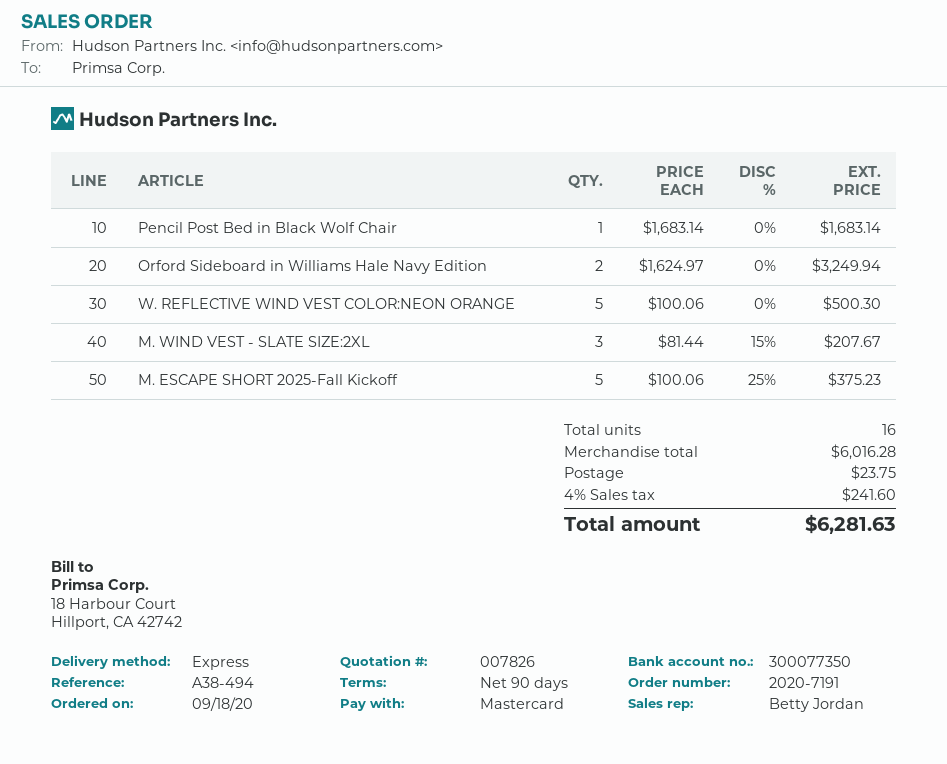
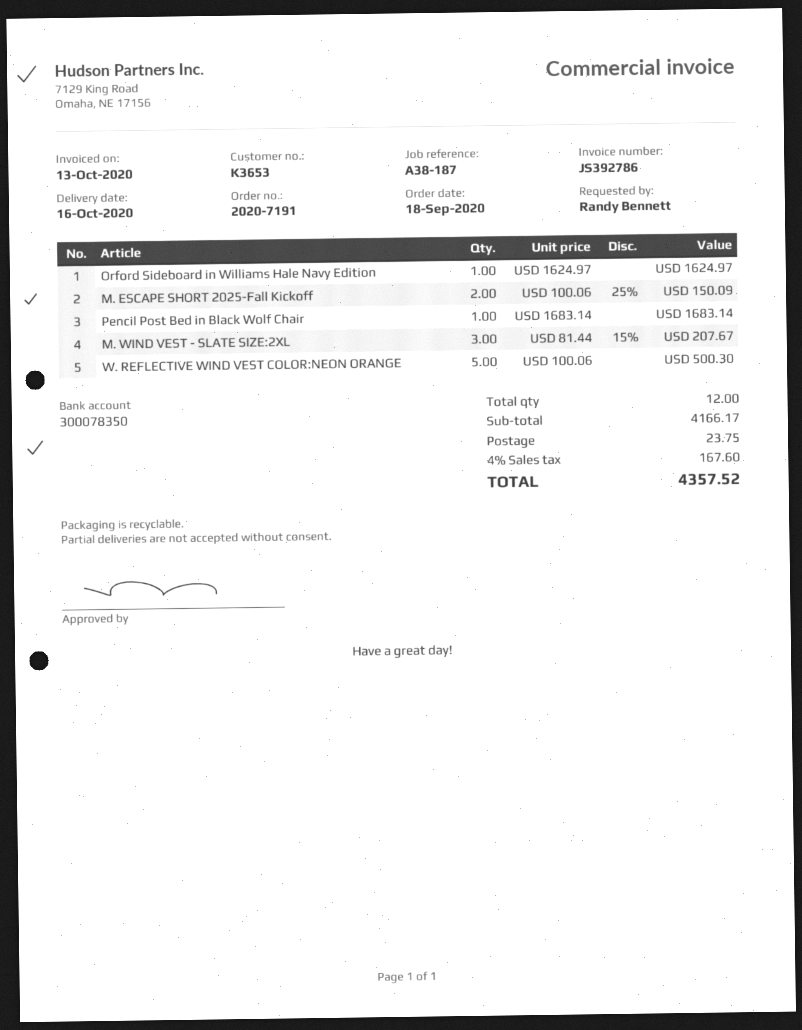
reference: A38-494 -> A38-187
bank account: 300077350 -> 300078350
Orford Sideboard in Williams Hale Navy Edition: 2 x 1624.97 = 3249.94 -> 1 x 1624.97 = 1624.97
M. ESCAPE SHORT 2025-Fall Kickoff: 5 x 100.06 - 25% = 375.23 -> 2 x 100.06 - 25% = 150.09
total quantity: 16 -> 12
subtotal: 6016.28 -> 4166.17
tax: 4% = 241.60 -> 4% = 167.60
total: 6281.63 -> 4357.52

